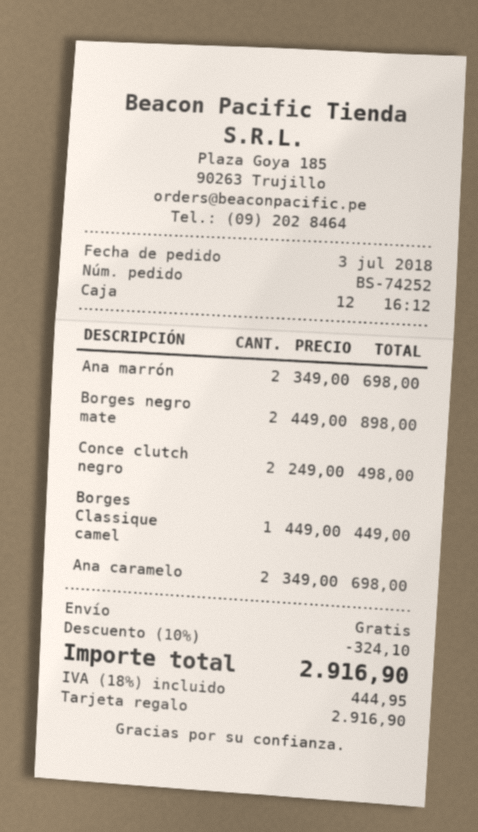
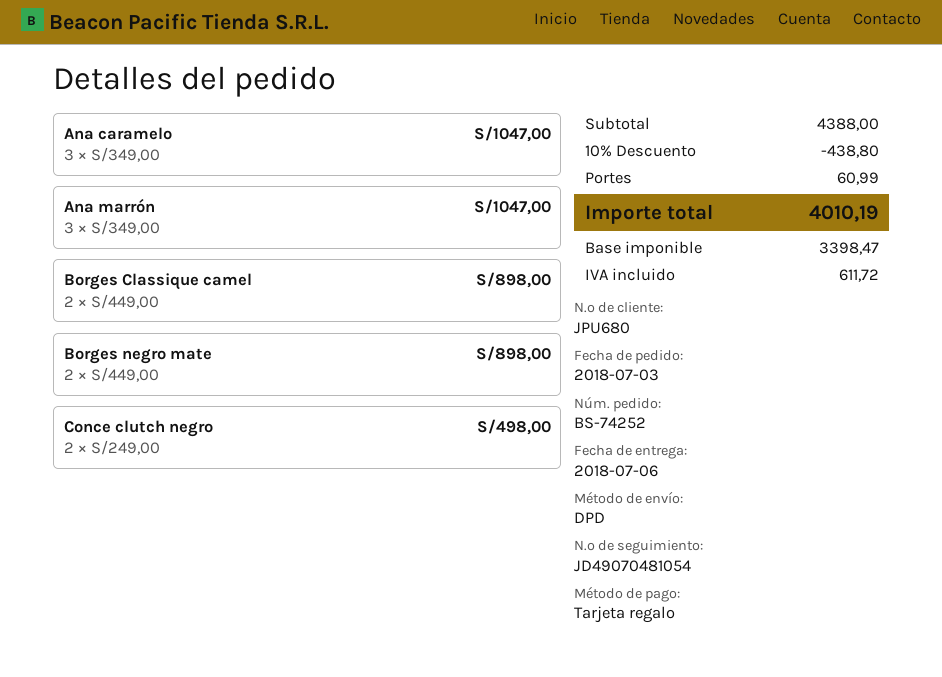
Ana marrón: 2 x 349.00 = 698.00 -> 3 x 349.00 = 1047.00
Borges Classique camel: 1 x 449.00 = 449.00 -> 2 x 449.00 = 898.00
Ana caramelo: 2 x 349.00 = 698.00 -> 3 x 349.00 = 1047.00
discount: 10% = 324.10 -> 10% = 438.80
shipping: 0.00 -> 60.99
tax: 444.95 -> 611.72
total: 2916.90 -> 4010.19

